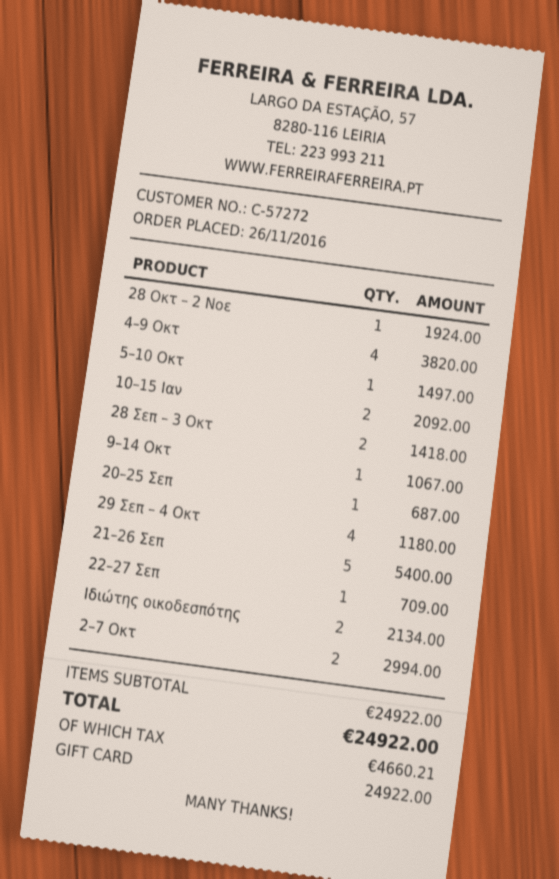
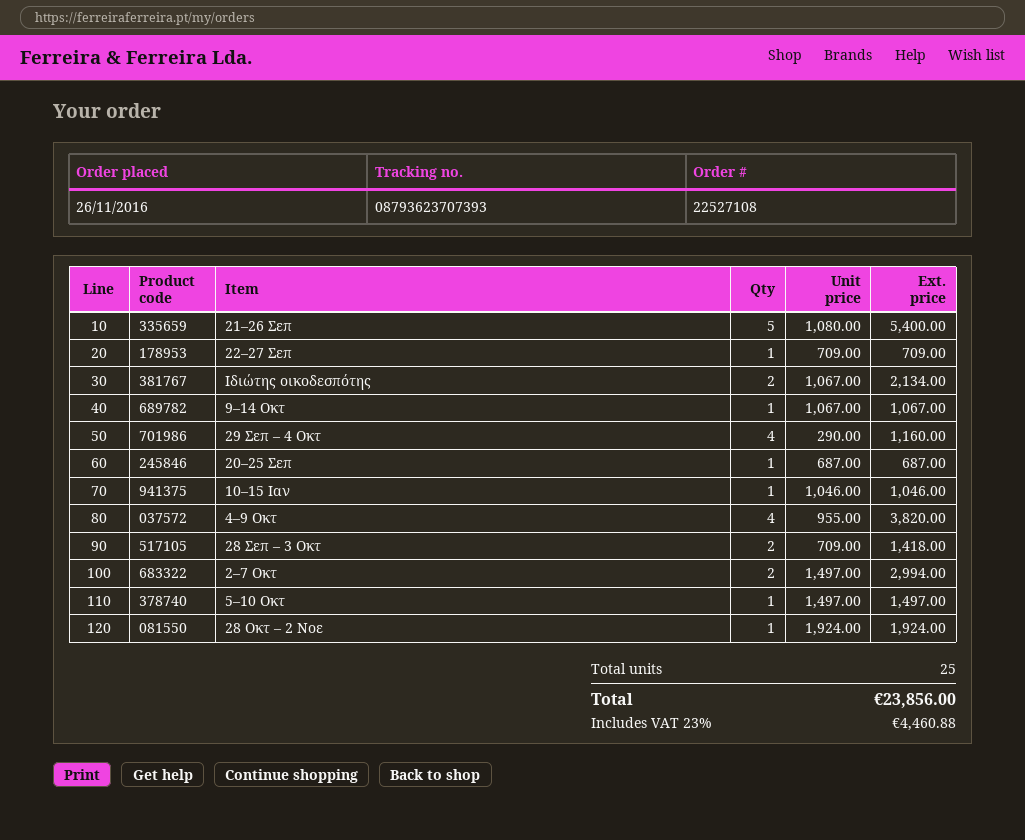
10–15 Ιαν: 2 for 2092.00 -> 1 for 1046.00
29 Σεπ – 4 Οκτ: 4 for 1180.00 -> 4 for 1160.00
tax: 4660.21 -> 4460.88
total: 24922.00 -> 23856.00

